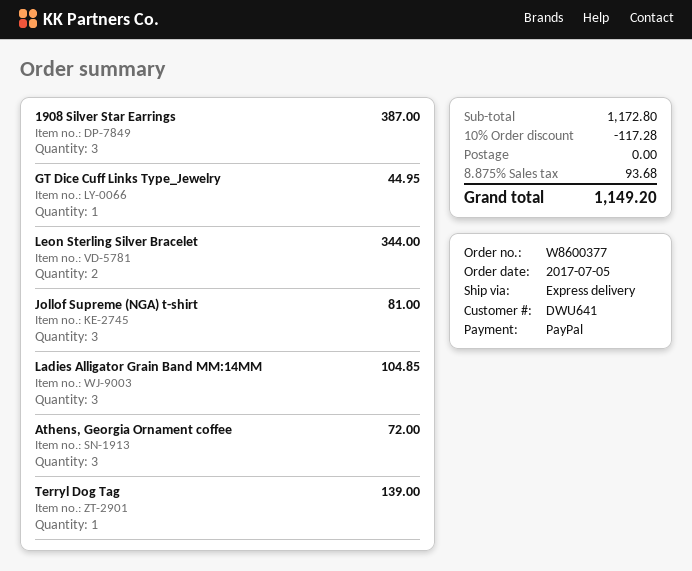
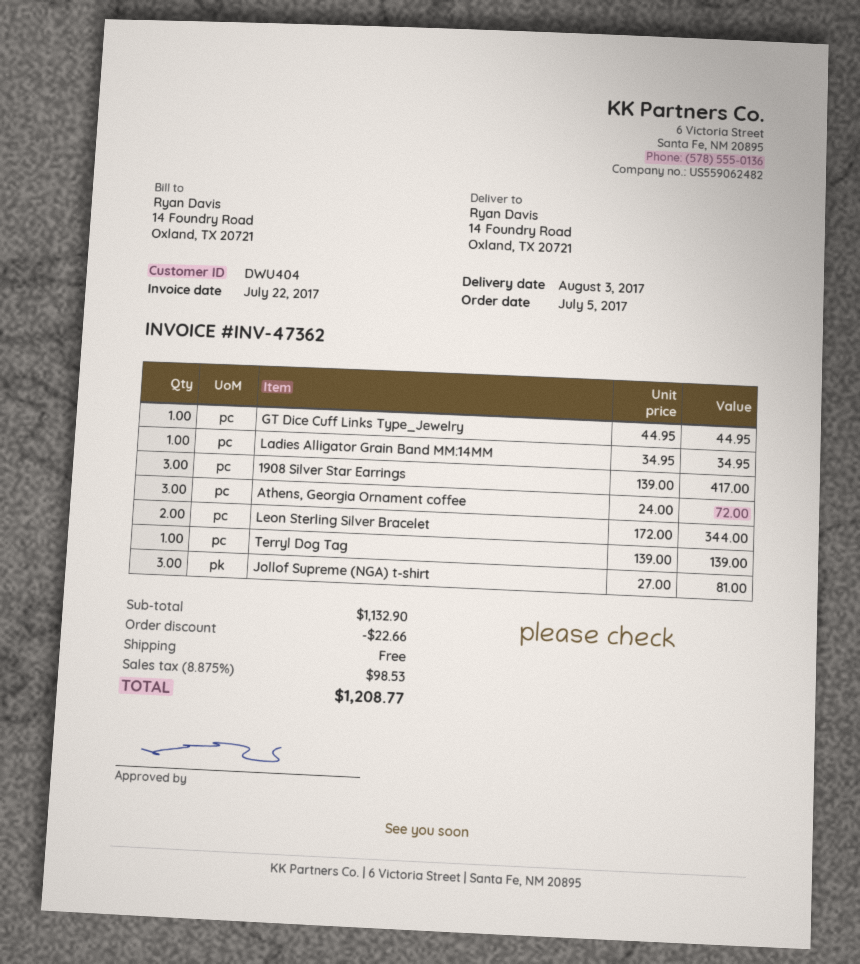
customer number: DWU641 -> DWU404
1908 Silver Star Earrings: 3 for 387.00 -> 3 for 417.00
Ladies Alligator Grain Band MM:14MM: 3 for 104.85 -> 1 for 34.95
subtotal: 1172.80 -> 1132.90
discount: 117.28 -> 22.66
tax: 8.875% = 93.68 -> 8.875% = 98.53
total: 1149.20 -> 1208.77

